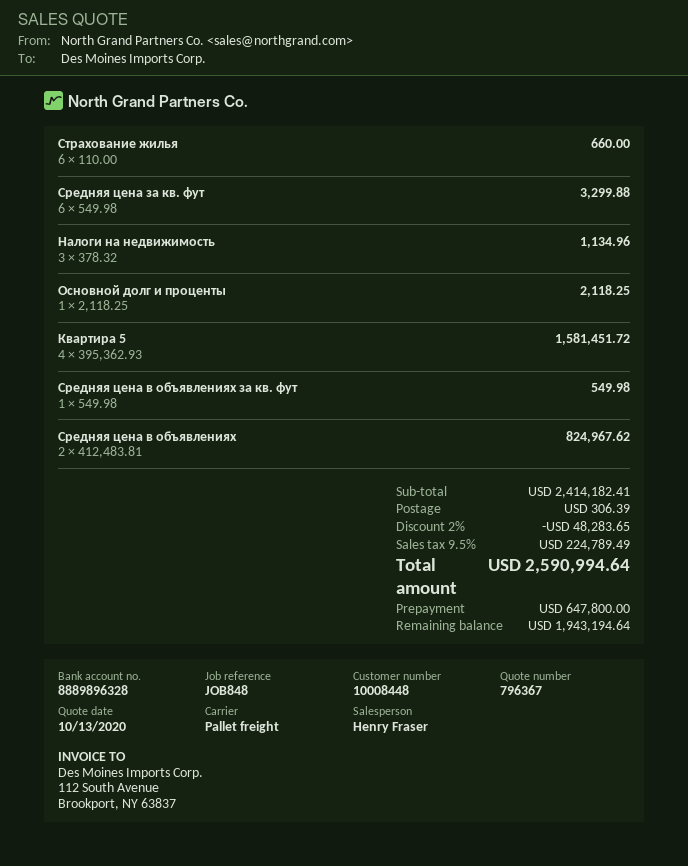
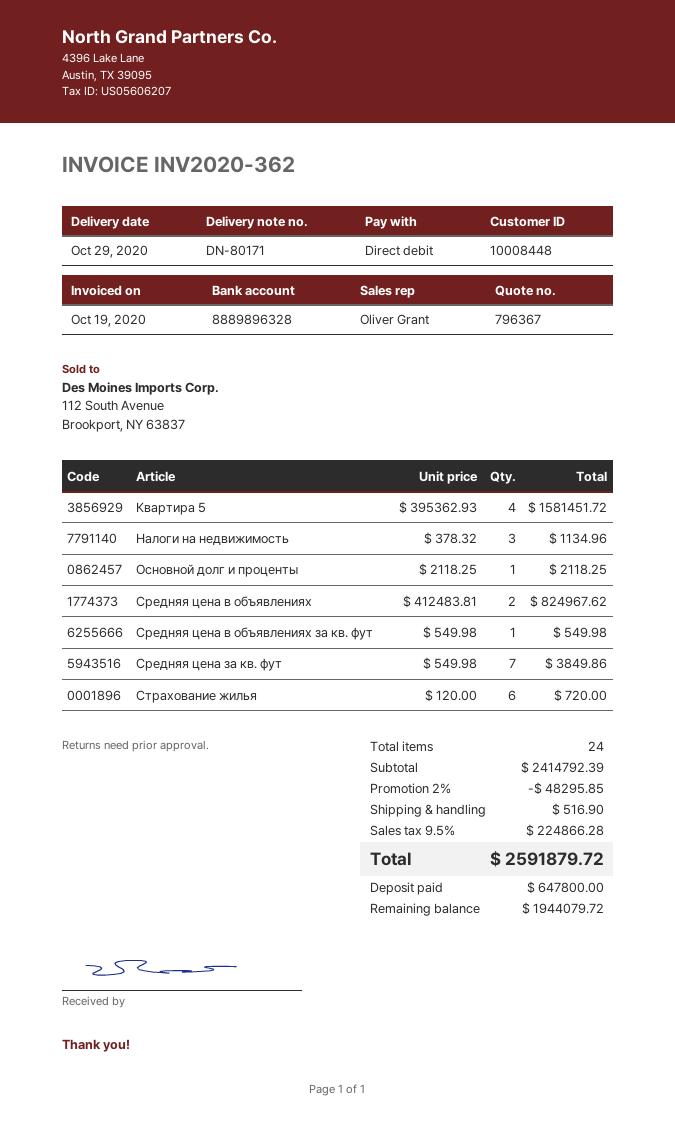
sales rep: Henry Fraser -> Oliver Grant
Страхование жилья: 6 x 110.00 = 660.00 -> 6 x 120.00 = 720.00
Средняя цена за кв. фут: 6 x 549.98 = 3299.88 -> 7 x 549.98 = 3849.86
subtotal: 2414182.41 -> 2414792.39
discount: 2% = 48283.65 -> 2% = 48295.85
shipping: 306.39 -> 516.90
tax: 9.5% = 224789.49 -> 9.5% = 224866.28
total: 2590994.64 -> 2591879.72
balance: 1943194.64 -> 1944079.72

